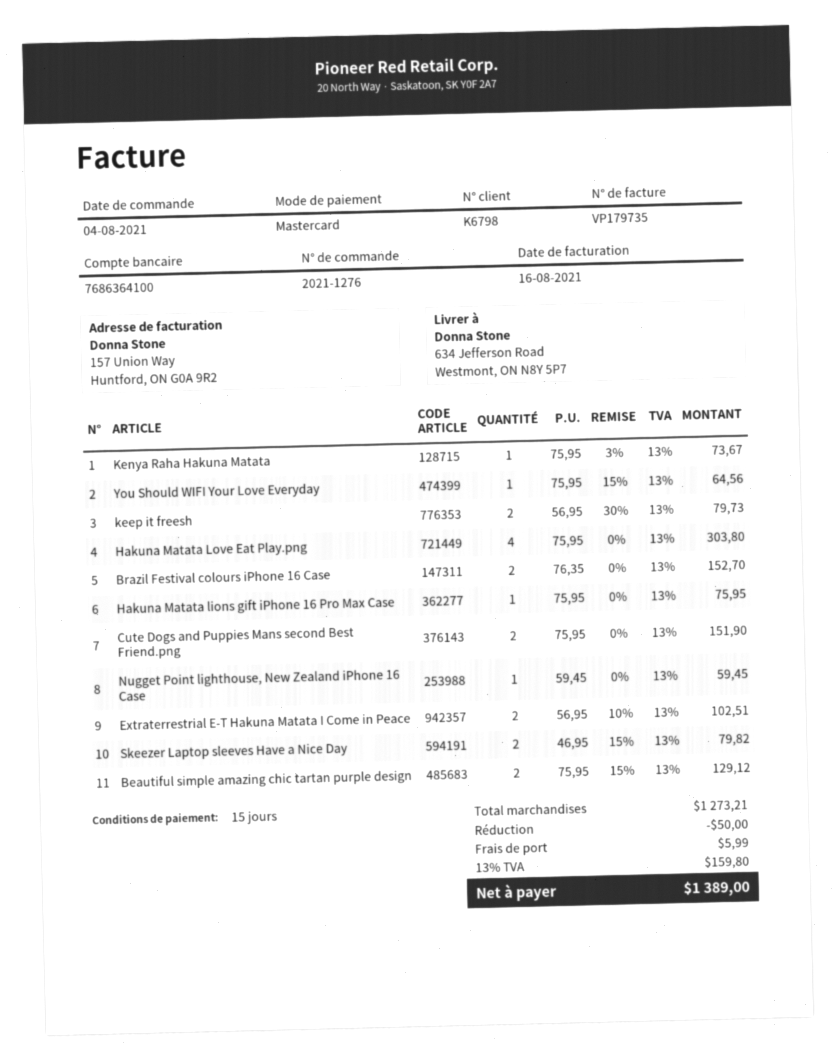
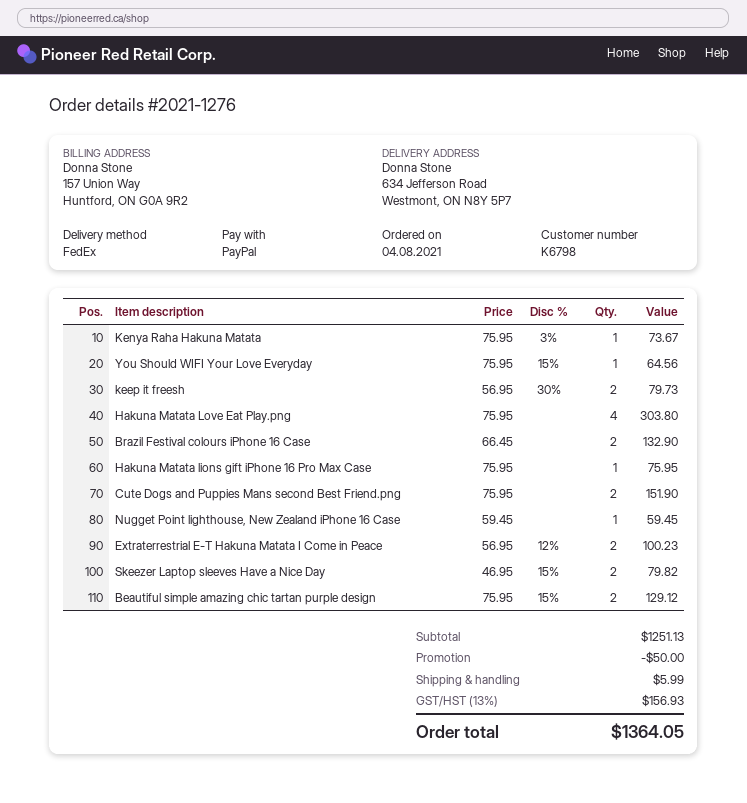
payment method: Mastercard -> PayPal
Brazil Festival colours iPhone 16 Case: 2 x 76.35 = 152.70 -> 2 x 66.45 = 132.90
Extraterrestrial E-T Hakuna Matata I Come in Peace: 2 x 56.95 - 10% = 102.51 -> 2 x 56.95 - 12% = 100.23
subtotal: 1273.21 -> 1251.13
tax: 13% = 159.80 -> 13% = 156.93
total: 1389.00 -> 1364.05

